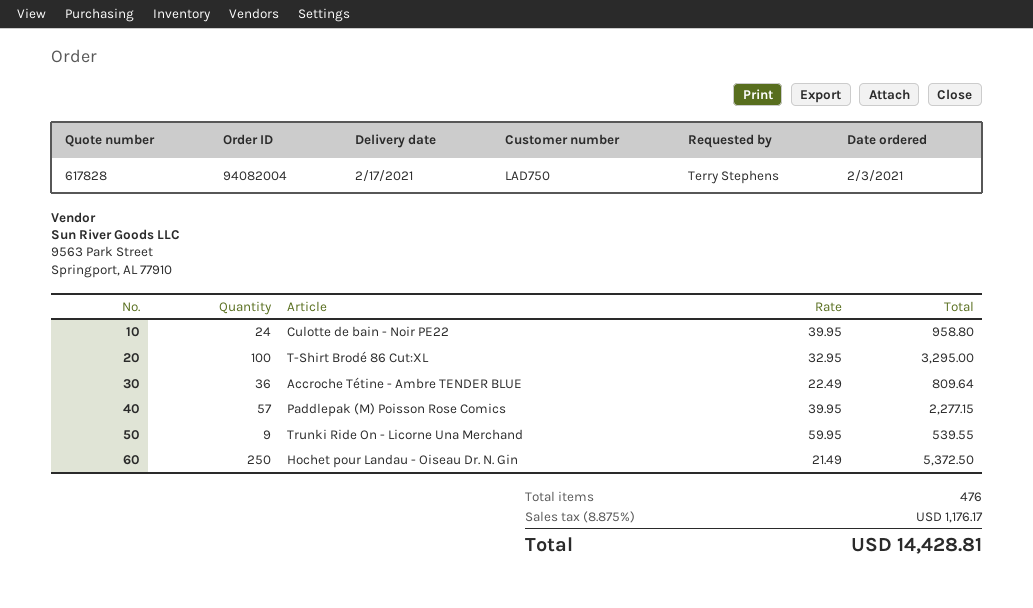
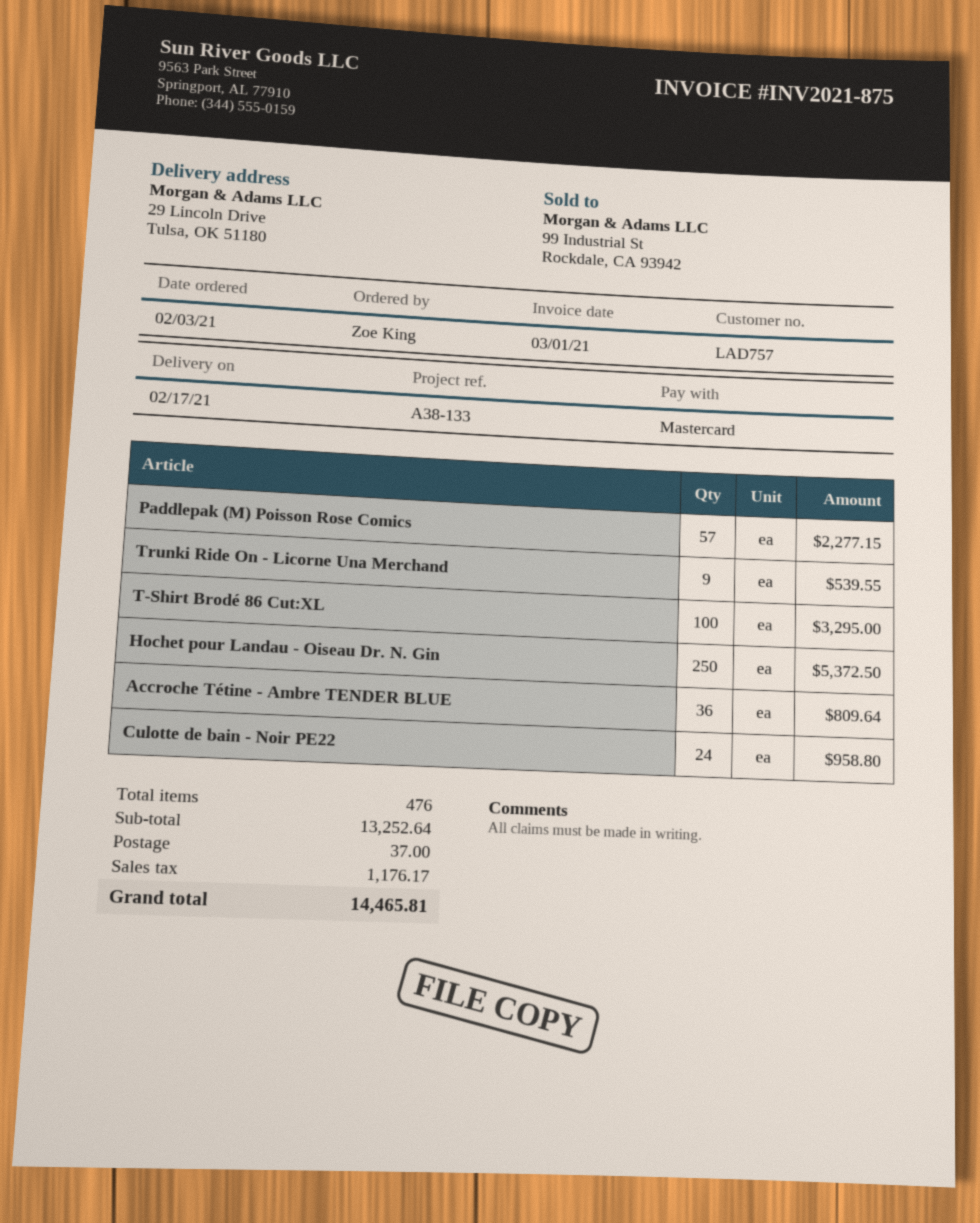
customer number: LAD750 -> LAD757
ordered by: Terry Stephens -> Zoe King
shipping: none -> 37.00
total: 14428.81 -> 14465.81

